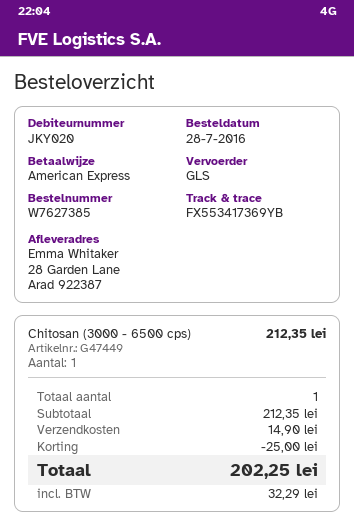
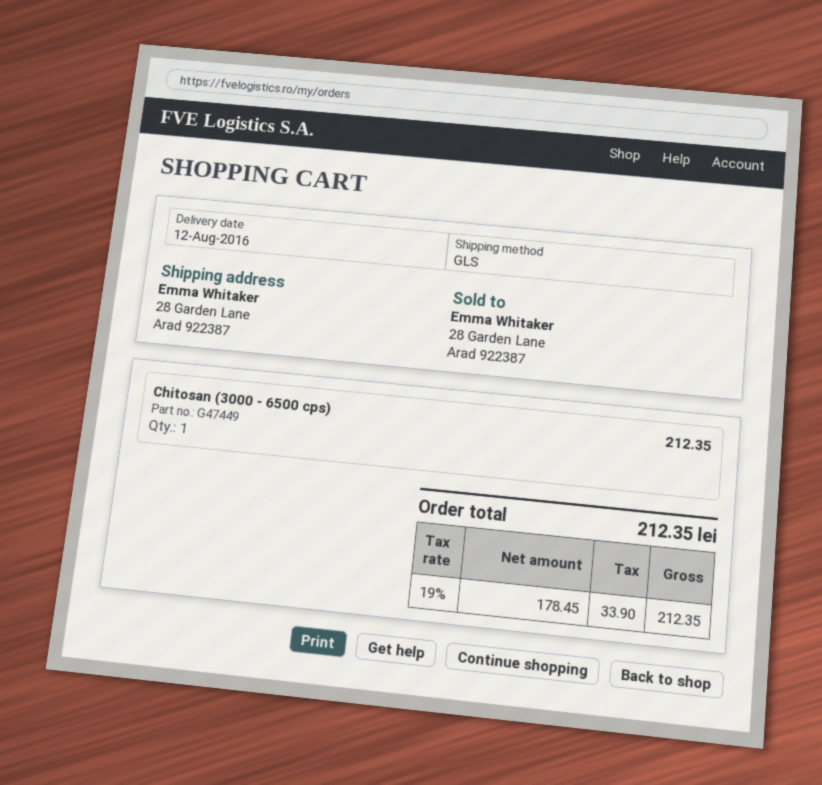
discount: 25.00 -> none
shipping: 14.90 -> none
tax: 32.29 -> 33.90
total: 202.25 -> 212.35

